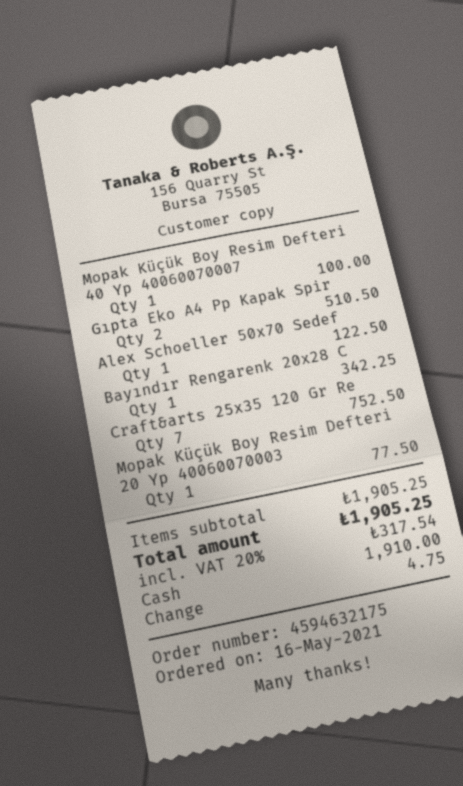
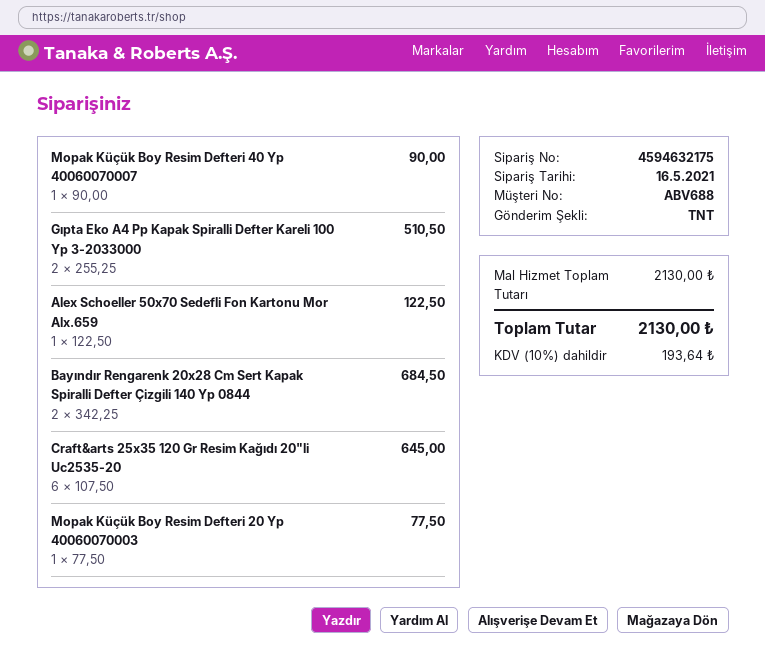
Mopak Küçük Boy Resim Defteri 40 Yp 40060070007: 1 for 100.00 -> 1 for 90.00
Bayındır Rengarenk 20x28 C: 1 for 342.25 -> 2 for 684.50
Craft&arts 25x35 120 Gr Re: 7 for 752.50 -> 6 for 645.00
subtotal: 1905.25 -> 2130.00
tax: 20% = 317.54 -> 10% = 193.64
total: 1905.25 -> 2130.00

